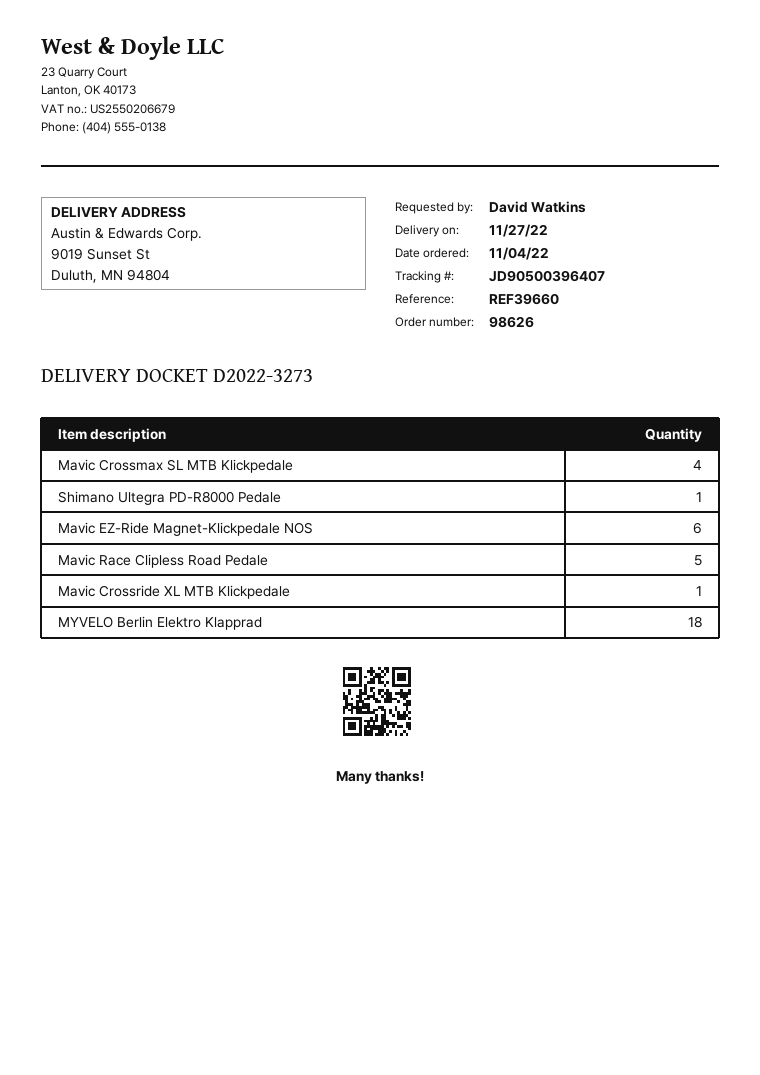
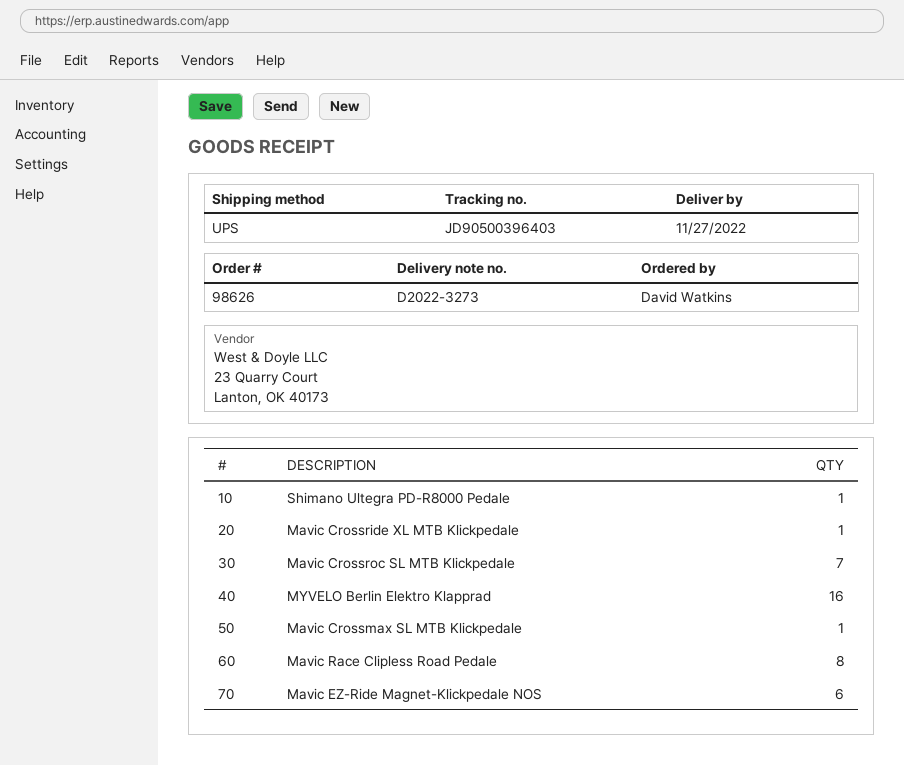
tracking number: JD90500396407 -> JD90500396403
Mavic Crossmax SL MTB Klickpedale: 4 -> 1
Mavic Race Clipless Road Pedale: 5 -> 8
MYVELO Berlin Elektro Klapprad: 18 -> 16
Mavic Crossroc SL MTB Klickpedale: none -> 7

